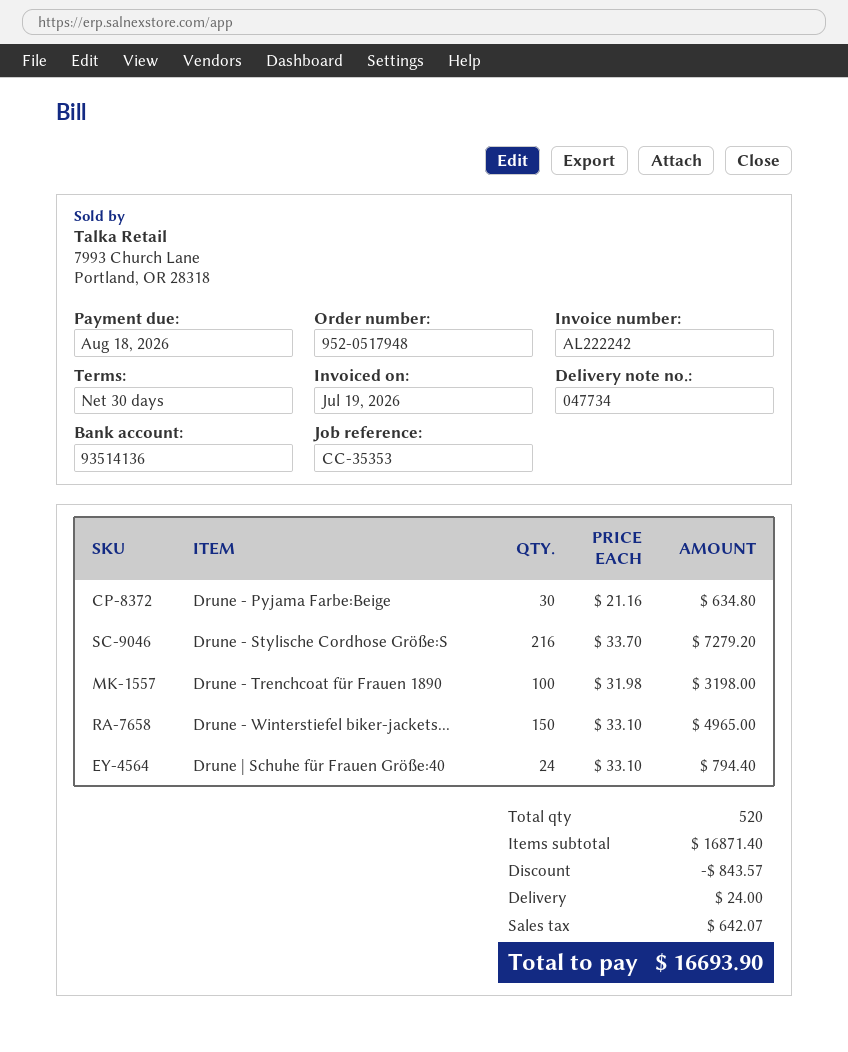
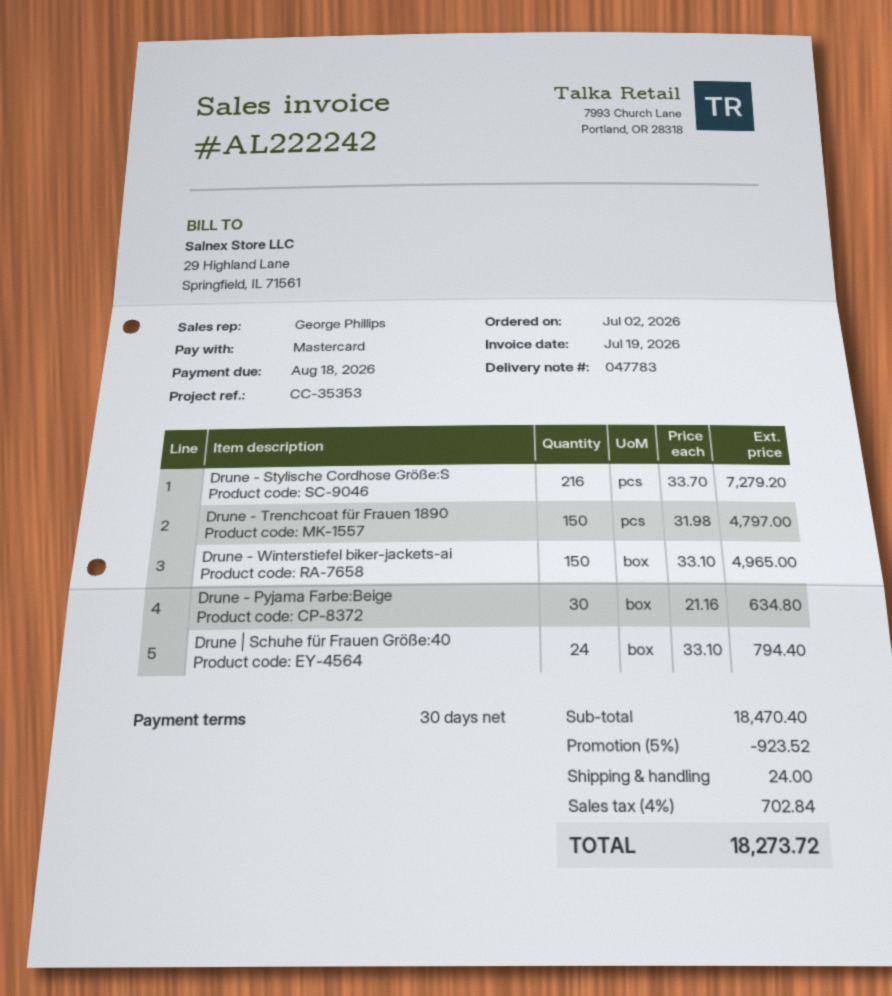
delivery note number: 047734 -> 047783
Drune - Trenchcoat für Frauen 1890: 100 x 31.98 = 3198.00 -> 150 x 31.98 = 4797.00
subtotal: 16871.40 -> 18470.40
discount: 843.57 -> 923.52
tax: 642.07 -> 702.84
total: 16693.90 -> 18273.72

